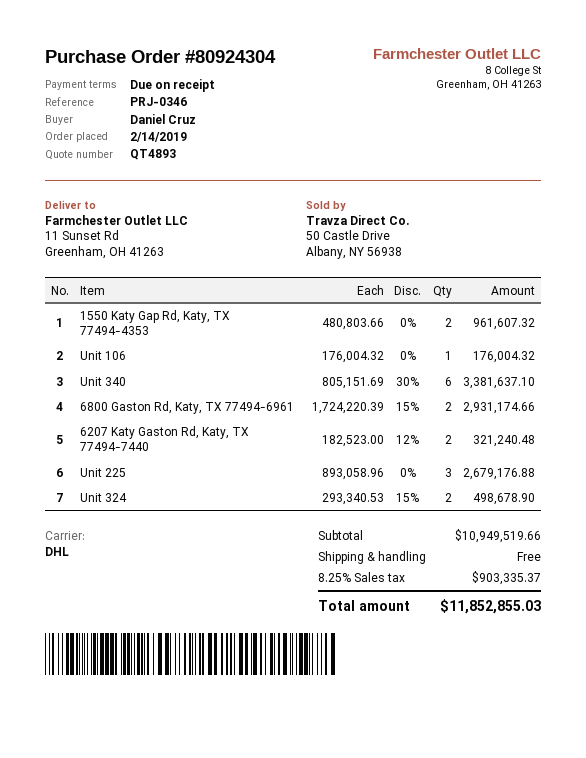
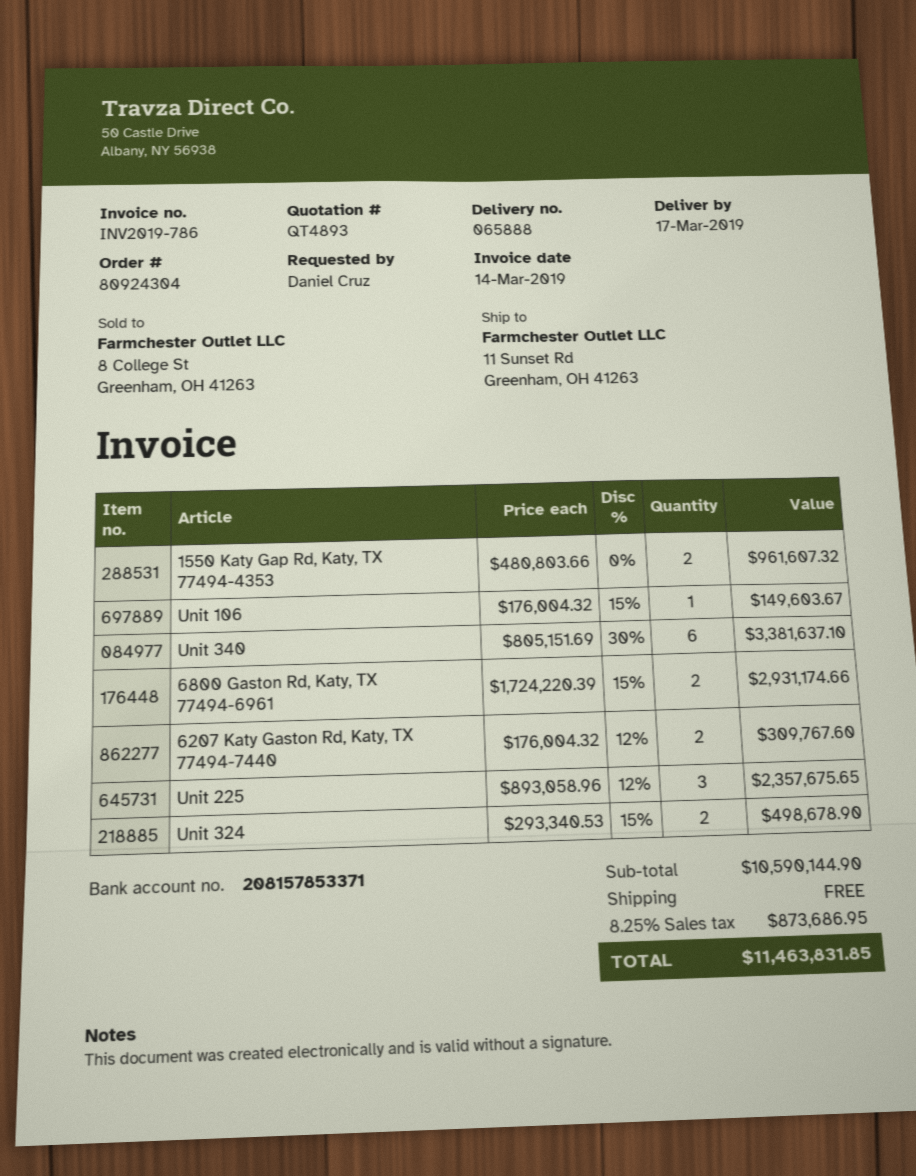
Unit 106: 1 x 176004.32 = 176004.32 -> 1 x 176004.32 - 15% = 149603.67
6207 Katy Gaston Rd, Katy, TX 77494-7440: 2 x 182523.00 - 12% = 321240.48 -> 2 x 176004.32 - 12% = 309767.60
Unit 225: 3 x 893058.96 = 2679176.88 -> 3 x 893058.96 - 12% = 2357675.65
subtotal: 10949519.66 -> 10590144.90
tax: 8.25% = 903335.37 -> 8.25% = 873686.95
total: 11852855.03 -> 11463831.85

